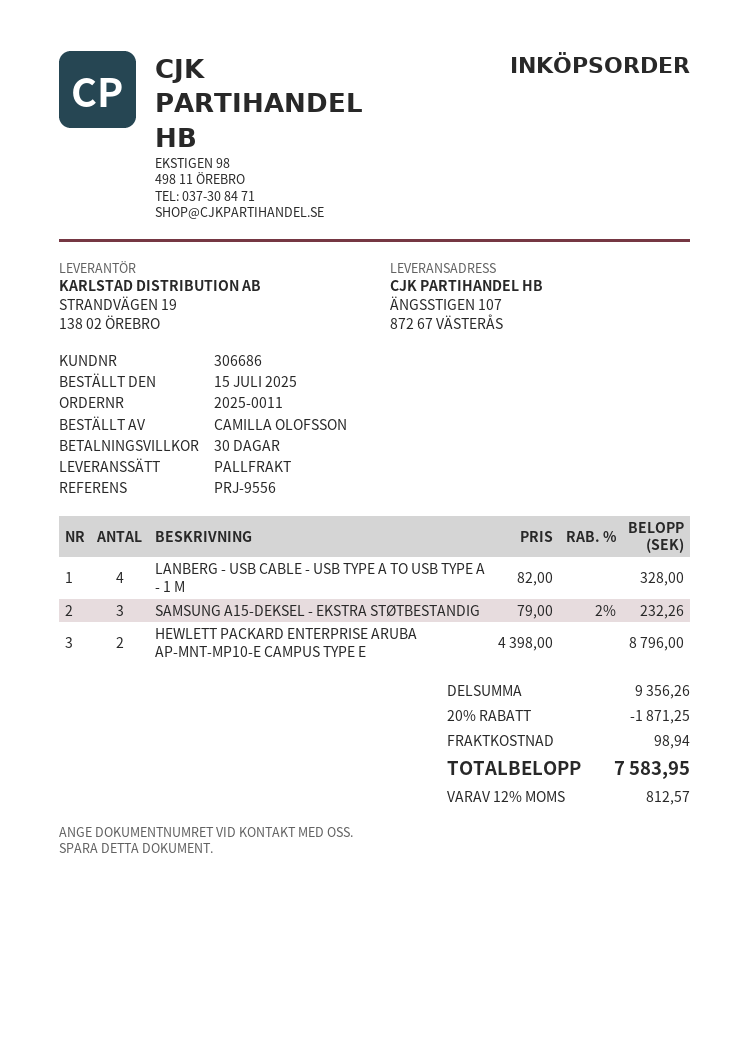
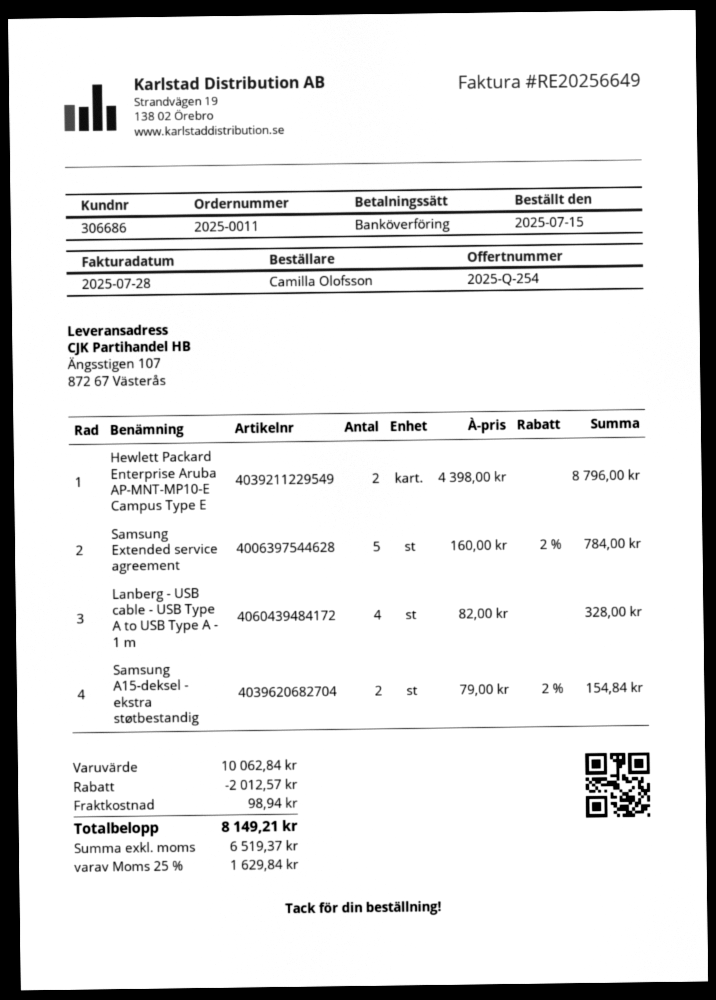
SAMSUNG A15-DEKSEL - EKSTRA STØTBESTANDIG: 3 x 79.00 - 2% = 232.26 -> 2 x 79.00 - 2% = 154.84
Samsung Extended service agreement: none -> 5 x 160.00 - 2% = 784.00
subtotal: 9356.26 -> 10062.84
discount: 1871.25 -> 2012.57
tax: 12% = 812.57 -> 25% = 1629.84
total: 7583.95 -> 8149.21

